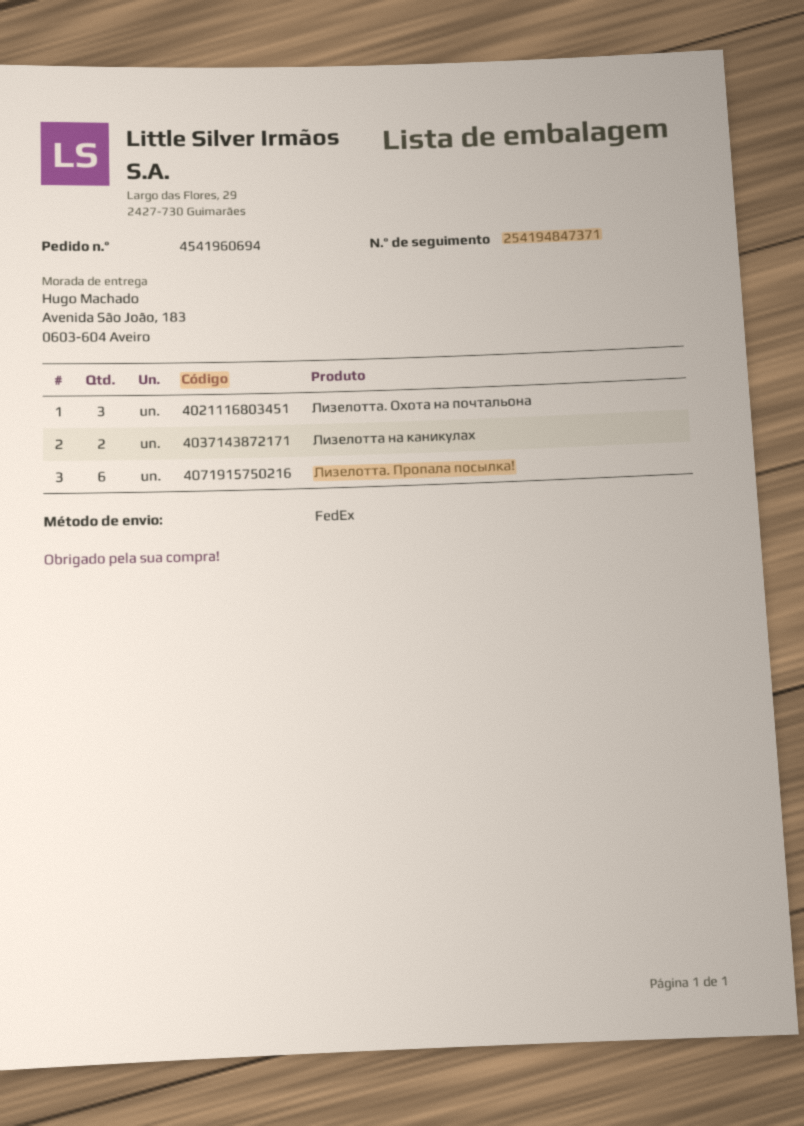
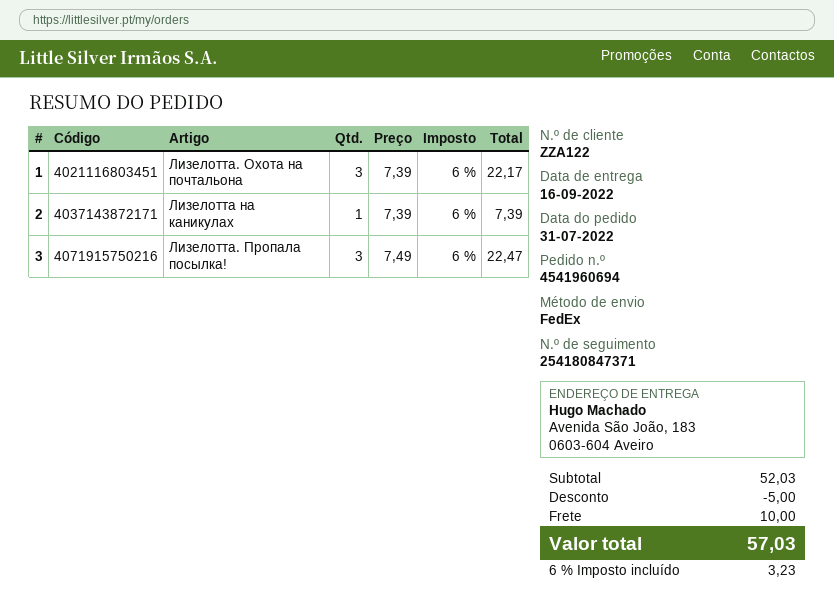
tracking number: 254194847371 -> 254180847371
Лизелотта на каникулах: 2 -> 1
Лизелотта. Пропала посылка!: 6 -> 3

